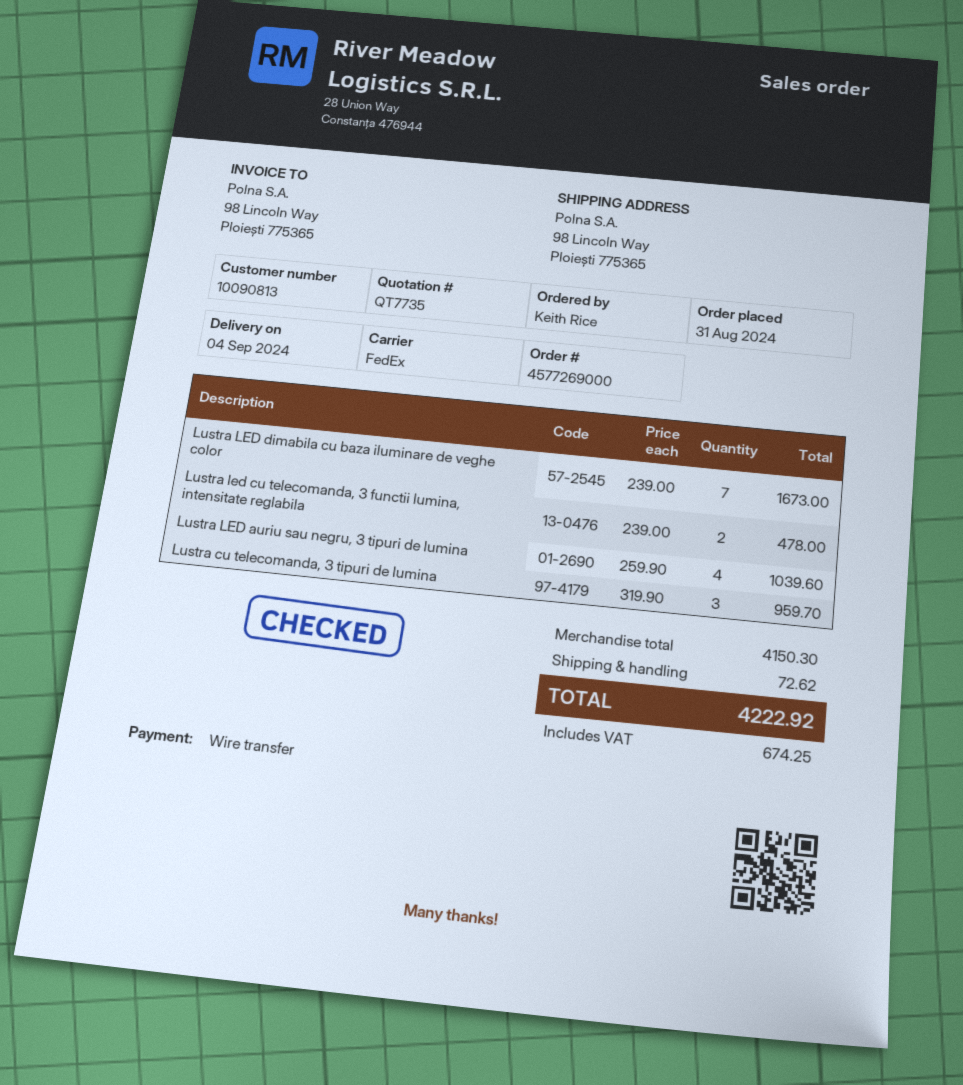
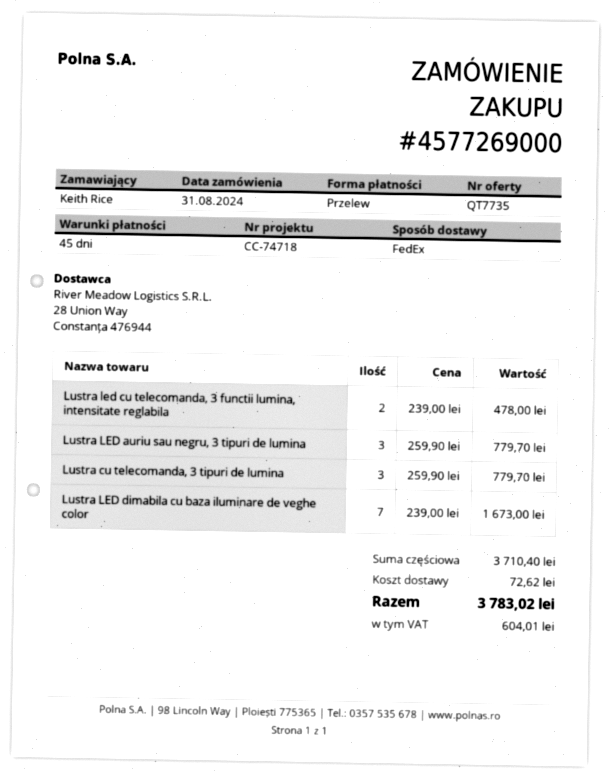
Lustra LED auriu sau negru, 3 tipuri de lumina: 4 x 259.90 = 1039.60 -> 3 x 259.90 = 779.70
Lustra cu telecomanda, 3 tipuri de lumina: 3 x 319.90 = 959.70 -> 3 x 259.90 = 779.70
subtotal: 4150.30 -> 3710.40
tax: 674.25 -> 604.01
total: 4222.92 -> 3783.02

